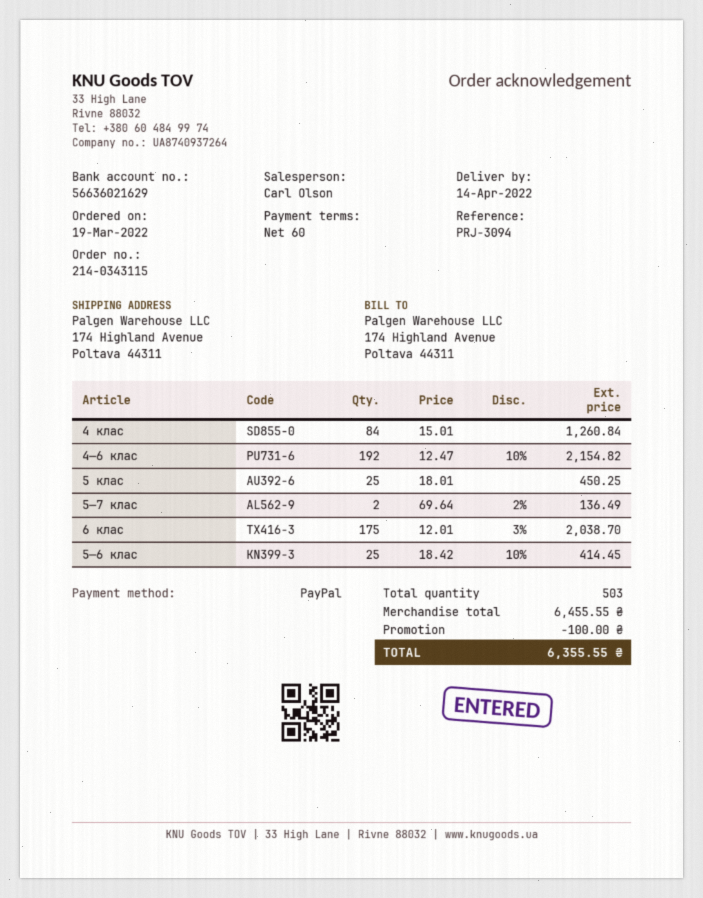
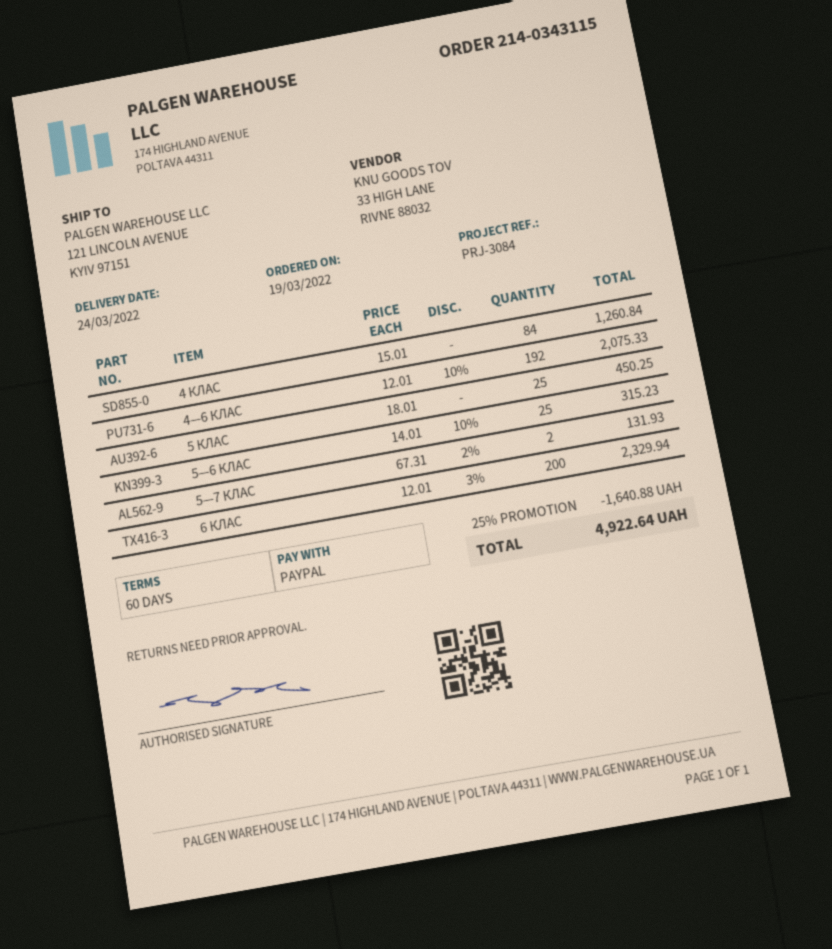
delivery date: 2022-04-14 -> 2022-03-24
reference: PRJ-3094 -> PRJ-3084
ship to: 174 Highland Avenue, Poltava 44311 -> 121 LINCOLN AVENUE, KYIV 97151
4—6 клас: 192 x 12.47 - 10% = 2154.82 -> 192 x 12.01 - 10% = 2075.33
5—7 клас: 2 x 69.64 - 2% = 136.49 -> 2 x 67.31 - 2% = 131.93
6 клас: 175 x 12.01 - 3% = 2038.70 -> 200 x 12.01 - 3% = 2329.94
5—6 клас: 25 x 18.42 - 10% = 414.45 -> 25 x 14.01 - 10% = 315.23
discount: 100.00 -> 1640.88
total: 6355.55 -> 4922.64

